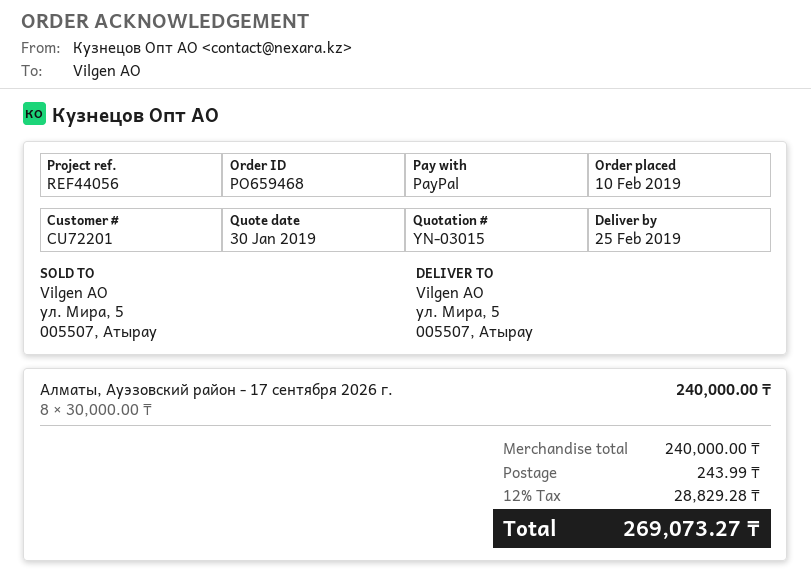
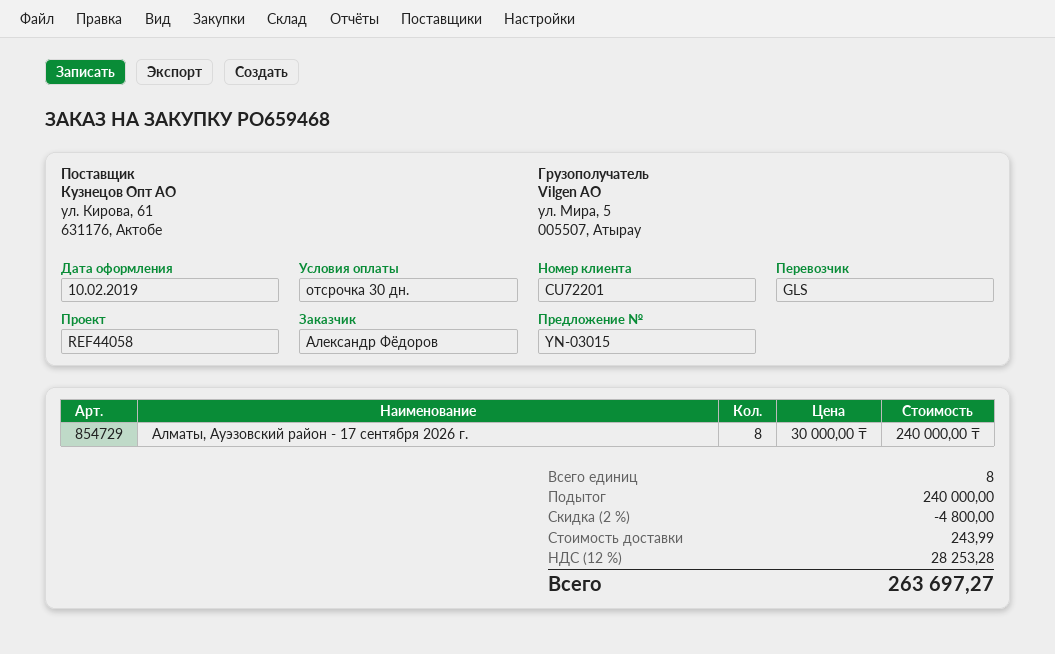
reference: REF44056 -> REF44058
discount: none -> 2% = 4800.00
tax: 12% = 28829.28 -> 12% = 28253.28
total: 269073.27 -> 263697.27

